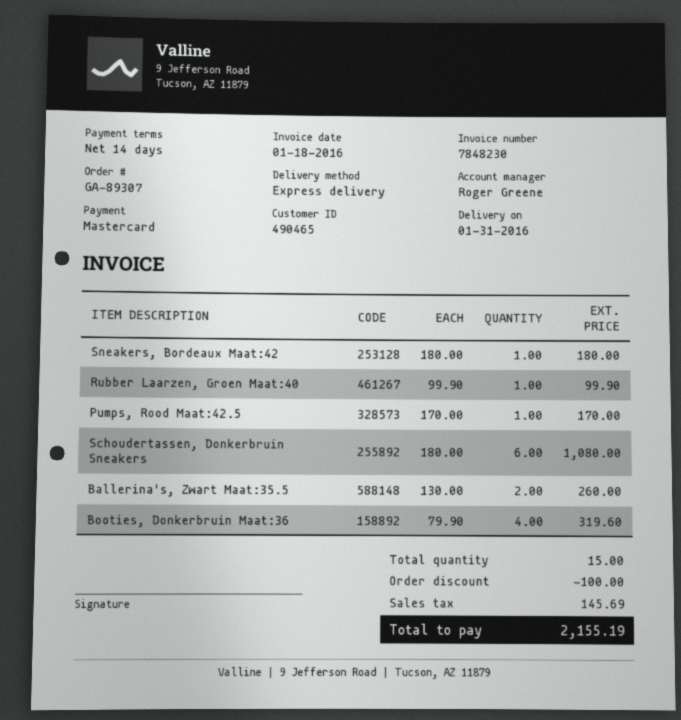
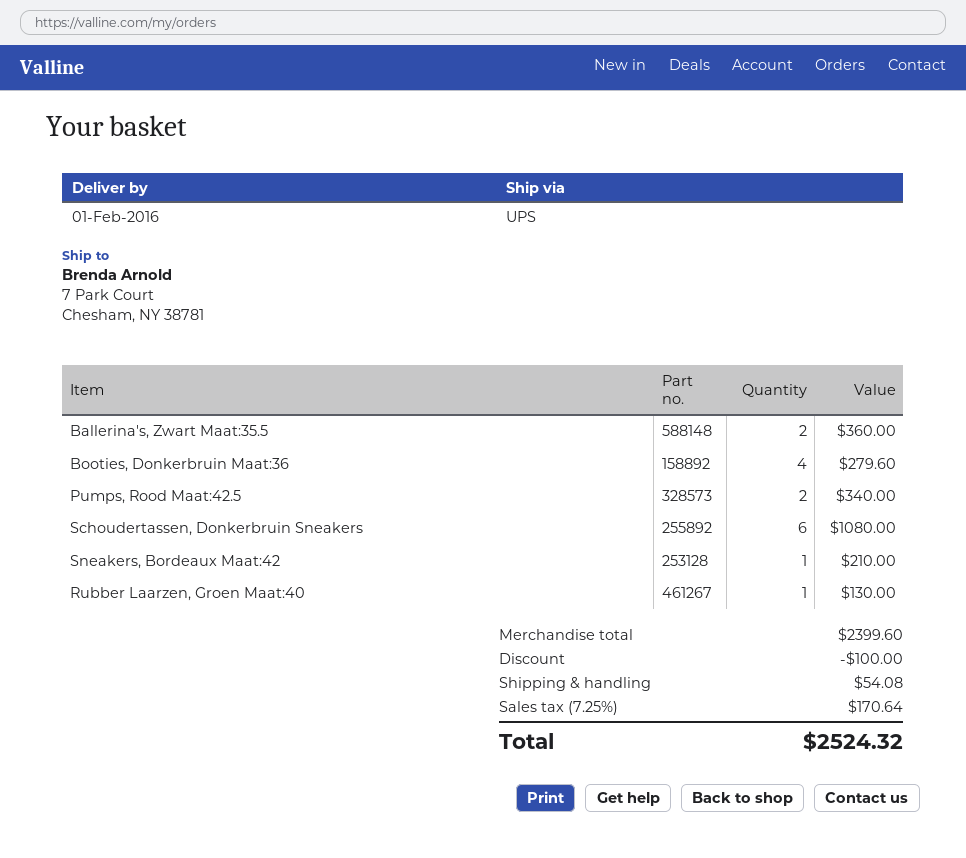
delivery date: 2016-01-31 -> 2016-02-01
shipping method: express -> UPS
Sneakers, Bordeaux Maat:42: 1 for 180.00 -> 1 for 210.00
Rubber Laarzen, Groen Maat:40: 1 for 99.90 -> 1 for 130.00
Pumps, Rood Maat:42.5: 1 for 170.00 -> 2 for 340.00
Ballerina's, Zwart Maat:35.5: 2 for 260.00 -> 2 for 360.00
Booties, Donkerbruin Maat:36: 4 for 319.60 -> 4 for 279.60
shipping: none -> 54.08
tax: 145.69 -> 170.64
total: 2155.19 -> 2524.32

